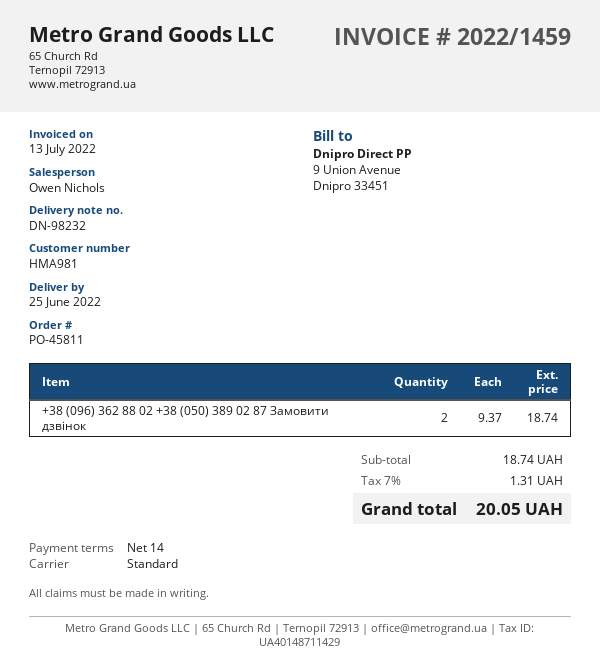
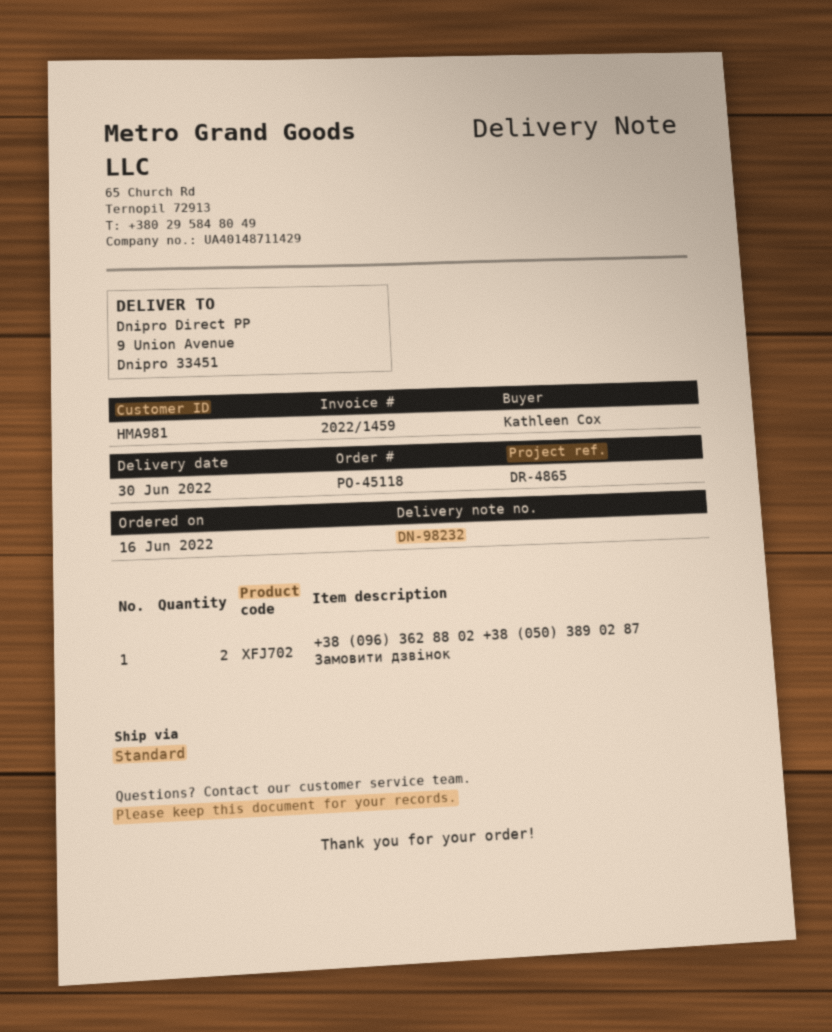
order number: PO-45811 -> PO-45118
delivery date: 2022-06-25 -> 2022-06-30

